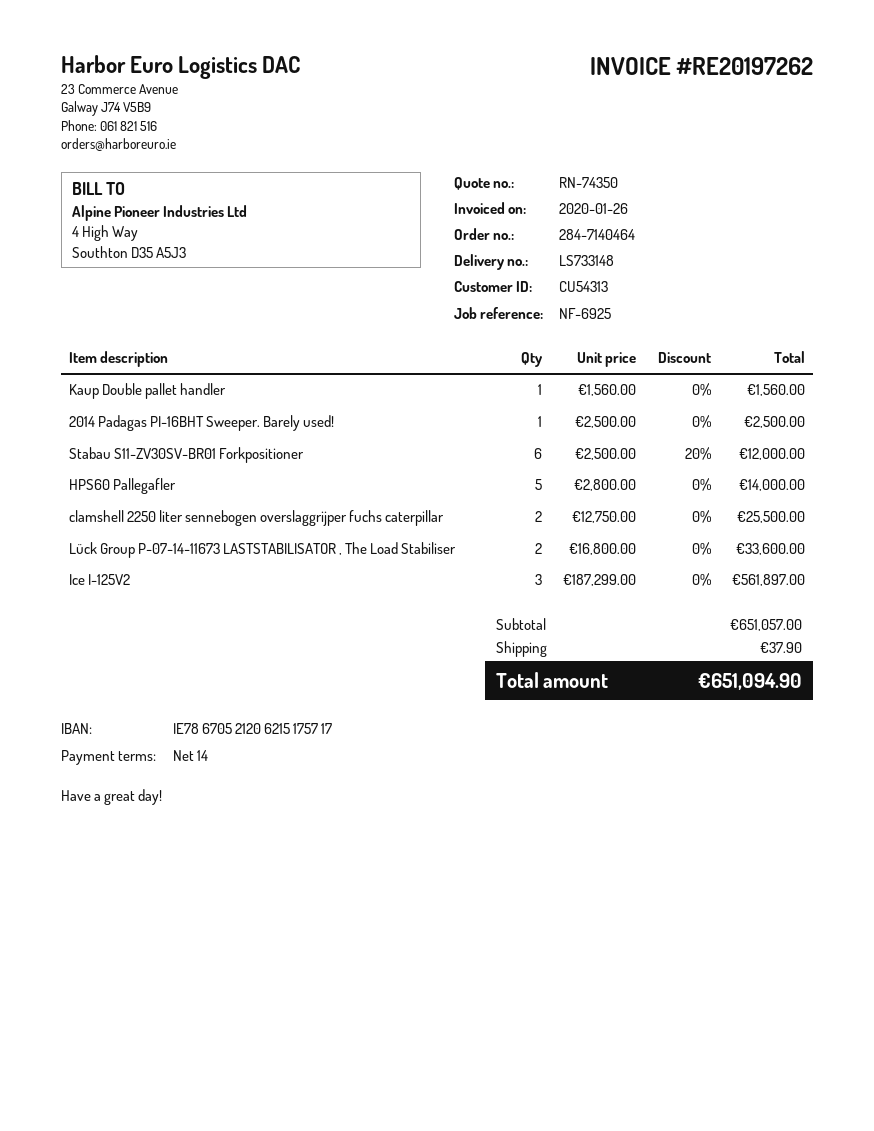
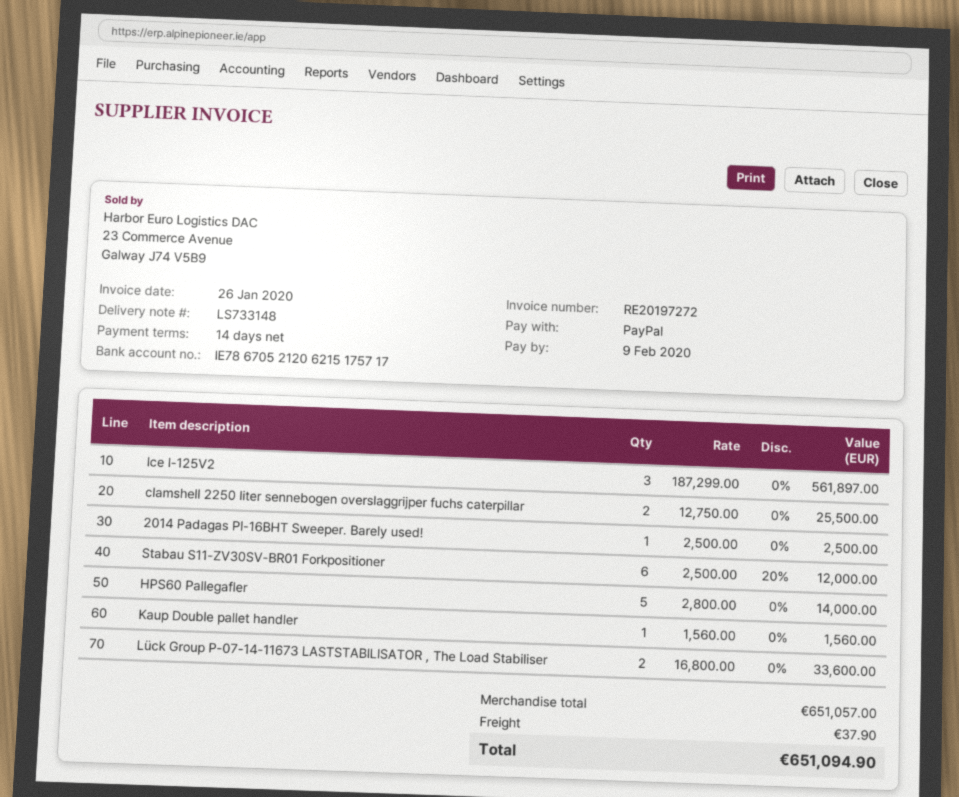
invoice number: RE20197262 -> RE20197272

